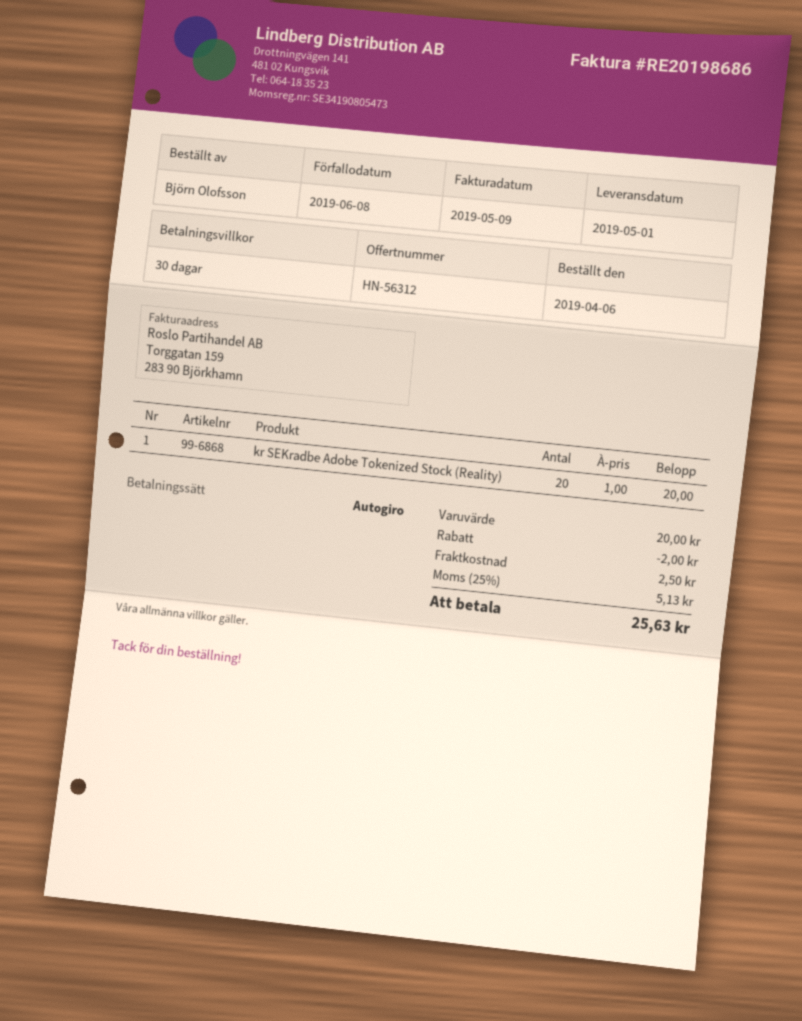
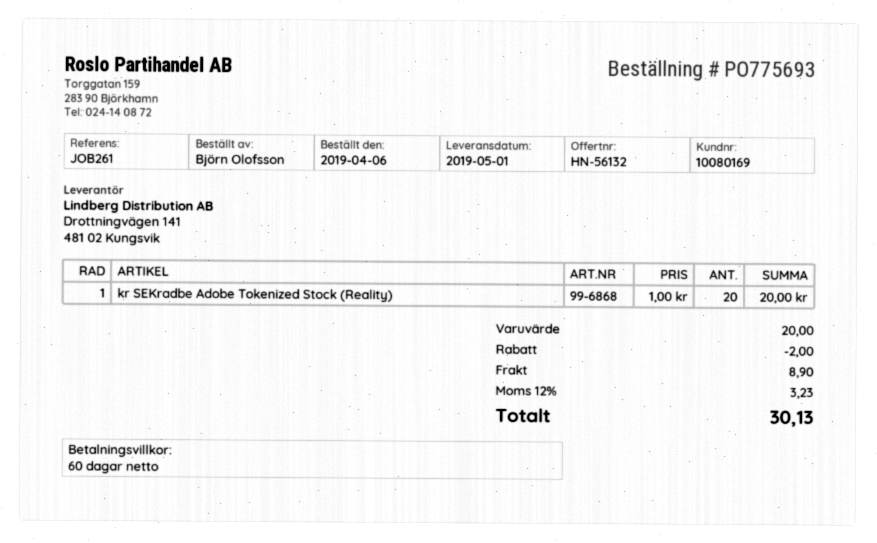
quote number: HN-56312 -> HN-56132
payment terms: 30 days -> 60 days
shipping: 2.50 -> 8.90
tax: 25% = 5.13 -> 12% = 3.23
total: 25.63 -> 30.13

